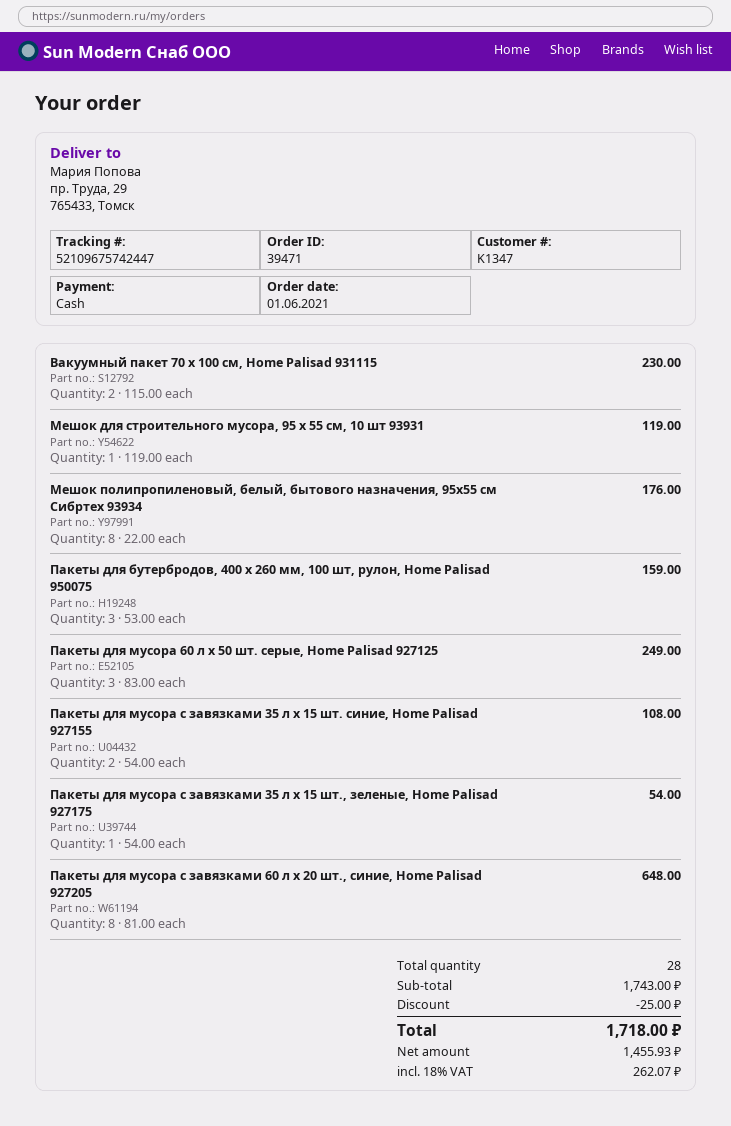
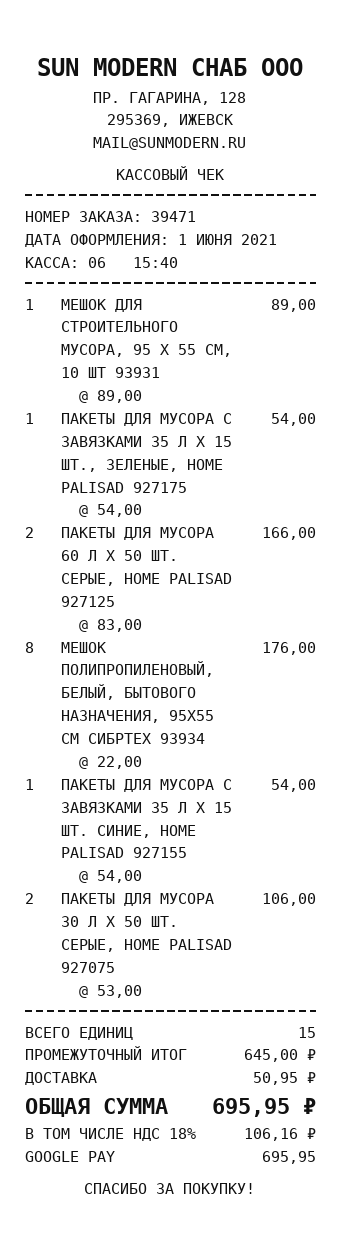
payment method: cash -> Google Pay
Вакуумный пакет 70 х 100 см, Home Palisad 931115: 2 x 115.00 = 230.00 -> none
Мешок для строительного мусора, 95 х 55 см, 10 шт 93931: 1 x 119.00 = 119.00 -> 1 x 89.00 = 89.00
Пакеты для бутербродов, 400 x 260 мм, 100 шт, рулон, Home Palisad 950075: 3 x 53.00 = 159.00 -> none
Пакеты для мусора 60 л x 50 шт. серые, Home Palisad 927125: 3 x 83.00 = 249.00 -> 2 x 83.00 = 166.00
Пакеты для мусора с завязками 35 л x 15 шт. синие, Home Palisad 927155: 2 x 54.00 = 108.00 -> 1 x 54.00 = 54.00
Пакеты для мусора с завязками 60 л x 20 шт., синие, Home Palisad 927205: 8 x 81.00 = 648.00 -> none
ПАКЕТЫ ДЛЯ МУСОРА 30 Л X 50 ШТ. СЕРЫЕ, HOME PALISAD 927075: none -> 2 x 53.00 = 106.00
total quantity: 28 -> 15
subtotal: 1743.00 -> 645.00
discount: 25.00 -> none
shipping: none -> 50.95
tax: 18% = 262.07 -> 18% = 106.16
total: 1718.00 -> 695.95

